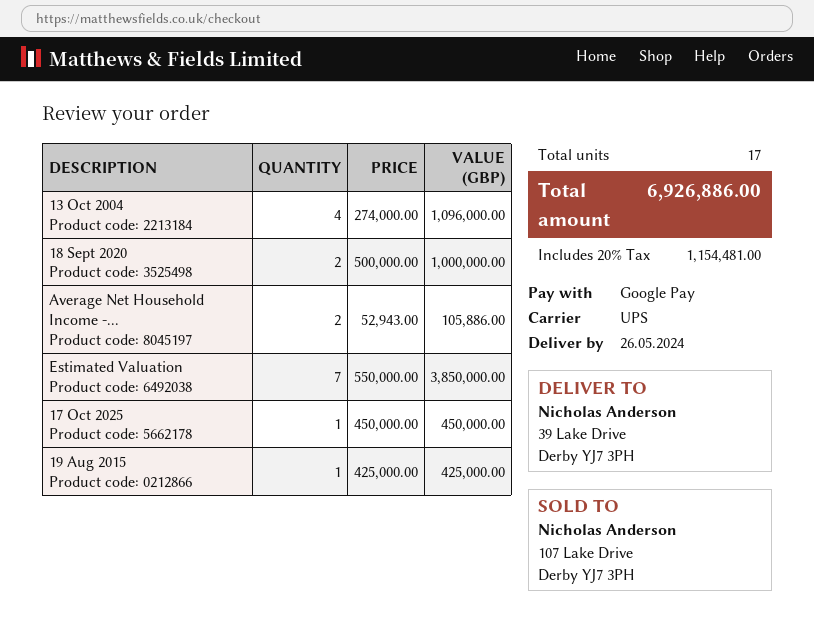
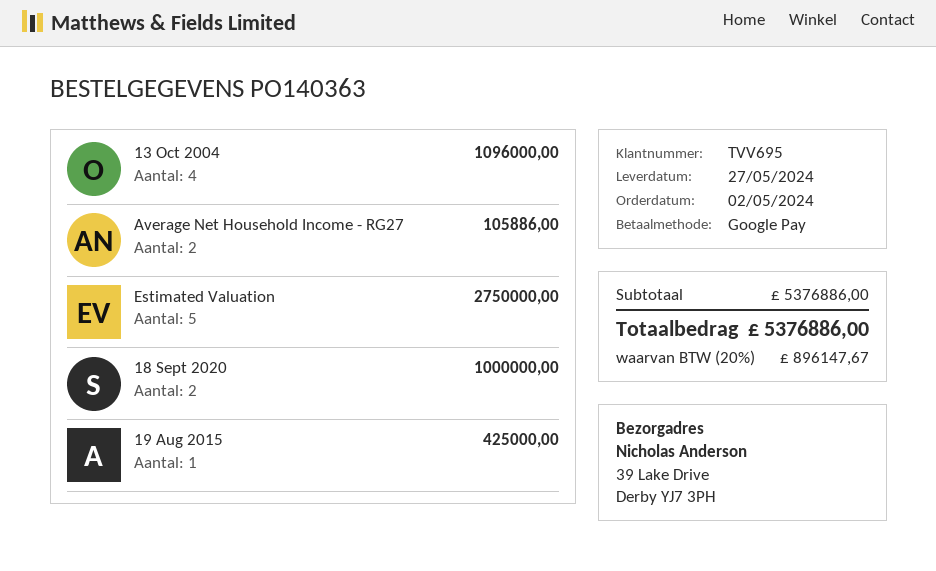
delivery date: 2024-05-26 -> 2024-05-27
Estimated Valuation: 7 for 3850000.00 -> 5 for 2750000.00
17 Oct 2025: 1 for 450000.00 -> none
tax: 20% = 1154481.00 -> 20% = 896147.67
total: 6926886.00 -> 5376886.00

